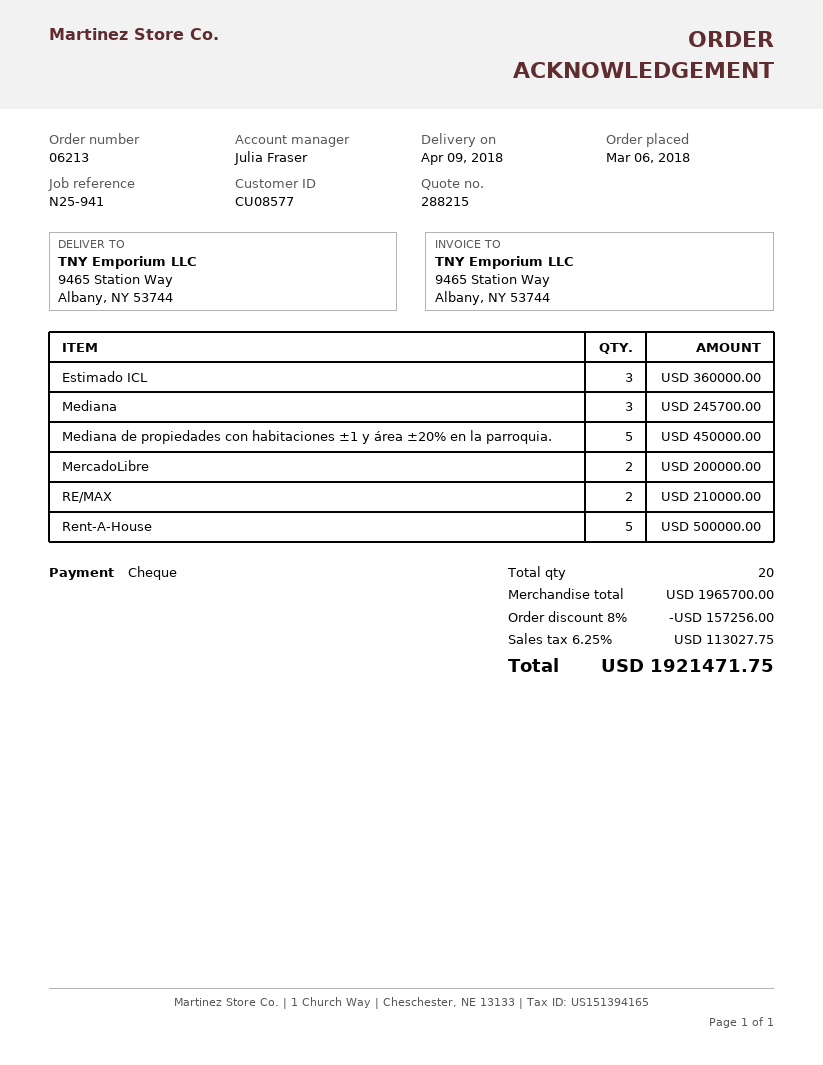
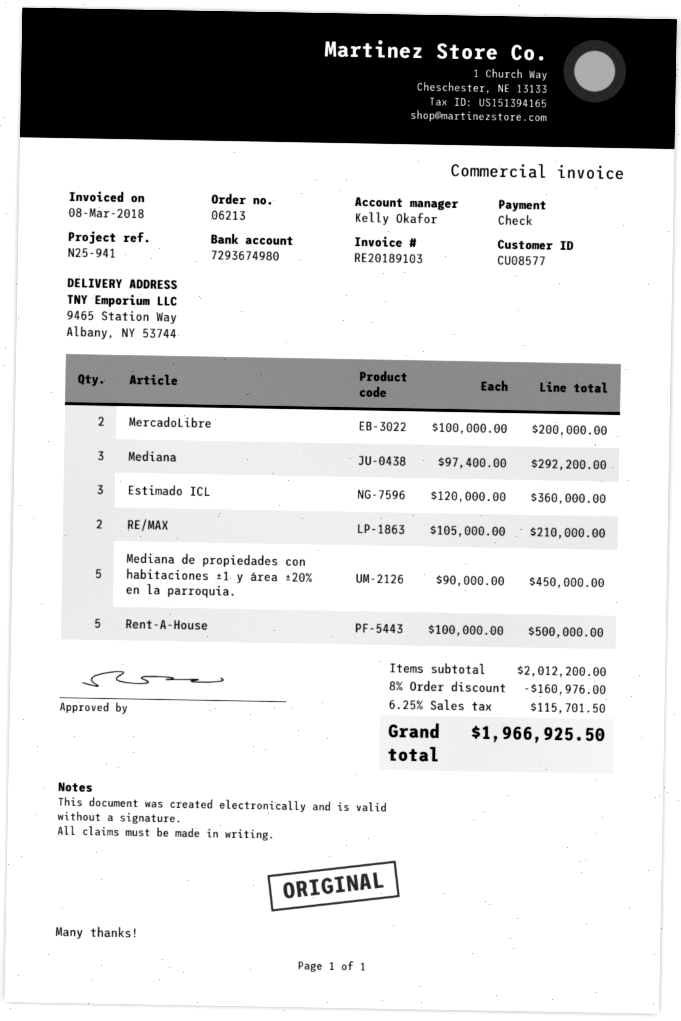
sales rep: Julia Fraser -> Kelly Okafor
Mediana: 3 for 245700.00 -> 3 for 292200.00
subtotal: 1965700.00 -> 2012200.00
discount: 8% = 157256.00 -> 8% = 160976.00
tax: 6.25% = 113027.75 -> 6.25% = 115701.50
total: 1921471.75 -> 1966925.50

